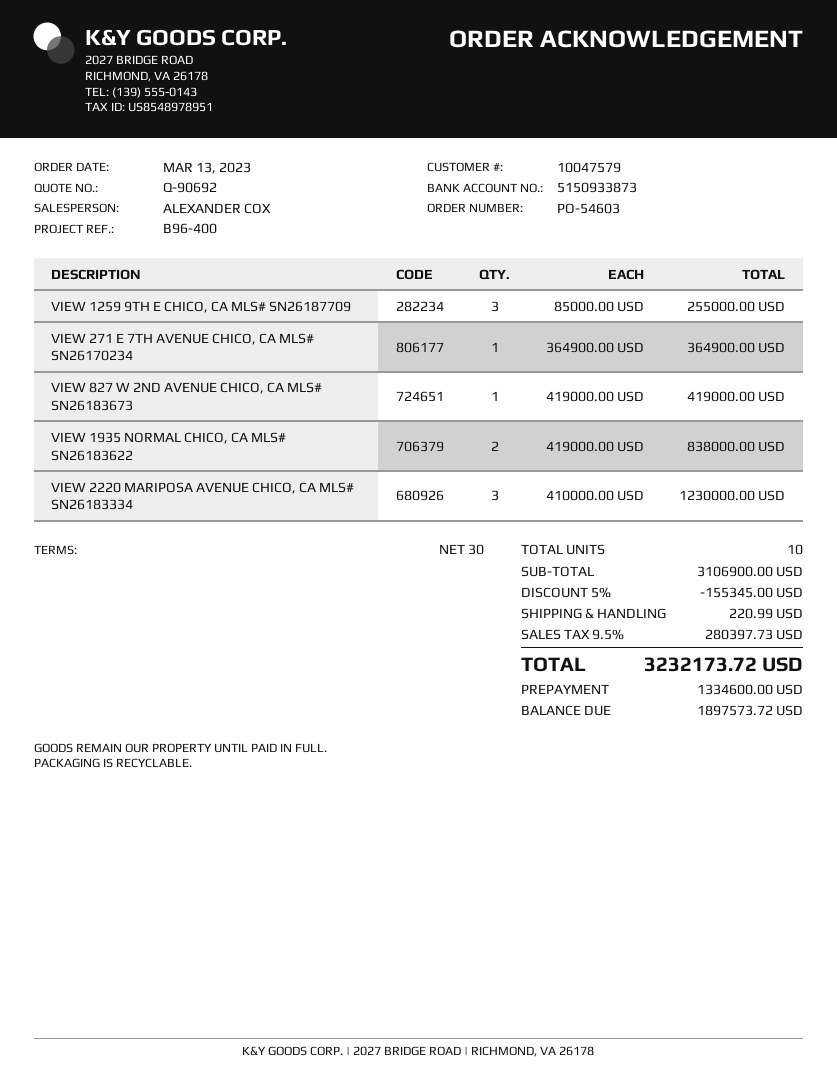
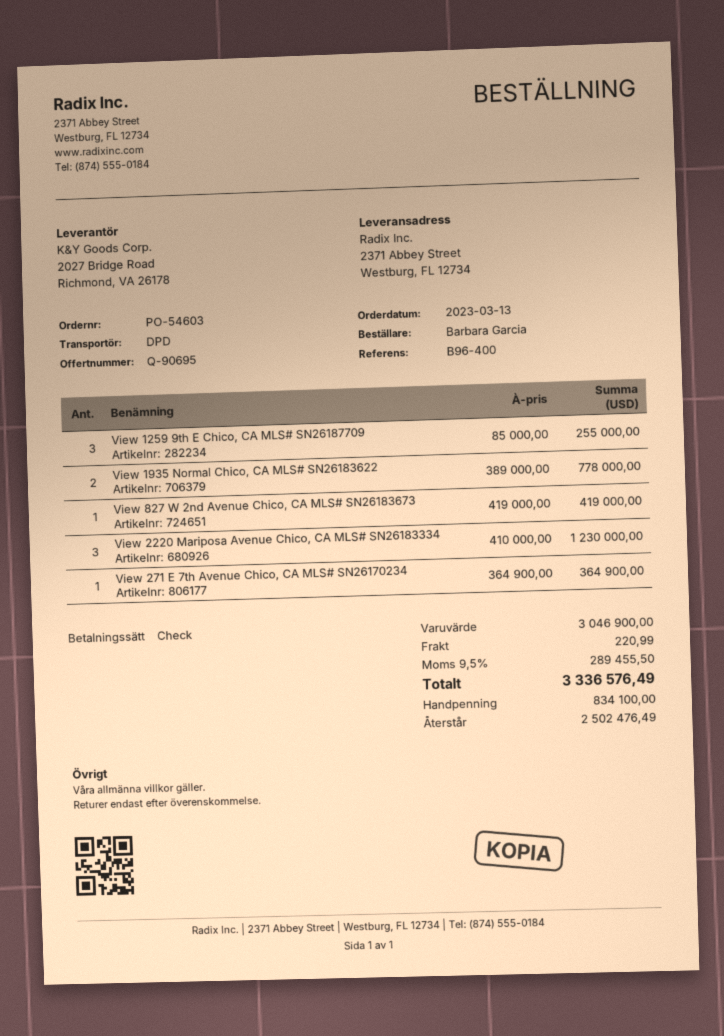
quote number: Q-90692 -> Q-90695
VIEW 1935 NORMAL CHICO, CA MLS# SN26183622: 2 x 419000.00 = 838000.00 -> 2 x 389000.00 = 778000.00
subtotal: 3106900.00 -> 3046900.00
discount: 5% = 155345.00 -> none
tax: 9.5% = 280397.73 -> 9.5% = 289455.50
total: 3232173.72 -> 3336576.49
deposit: 1334600.00 -> 834100.00
balance: 1897573.72 -> 2502476.49

